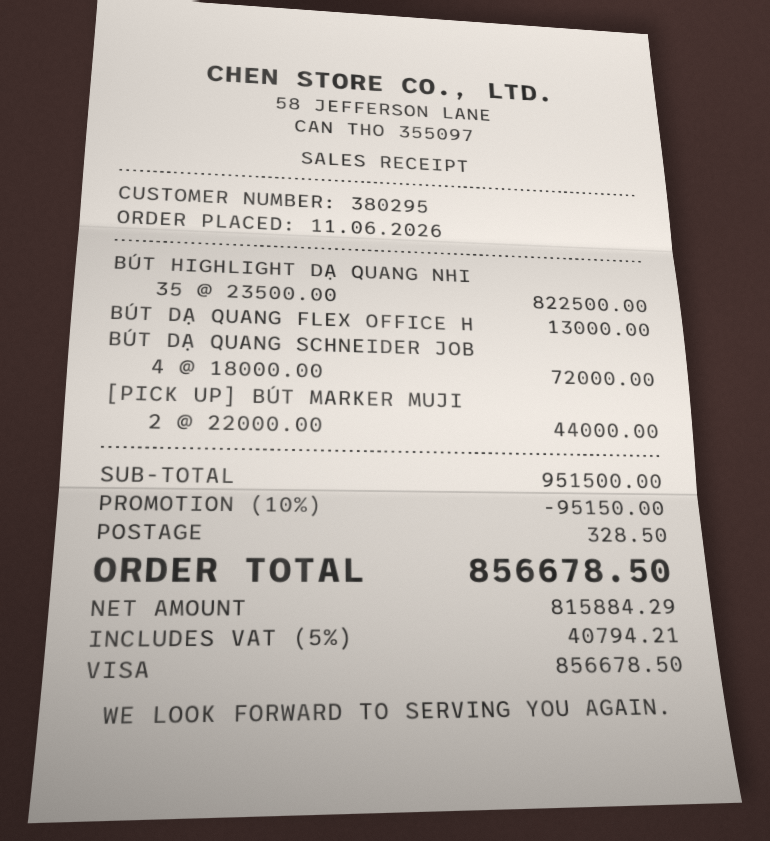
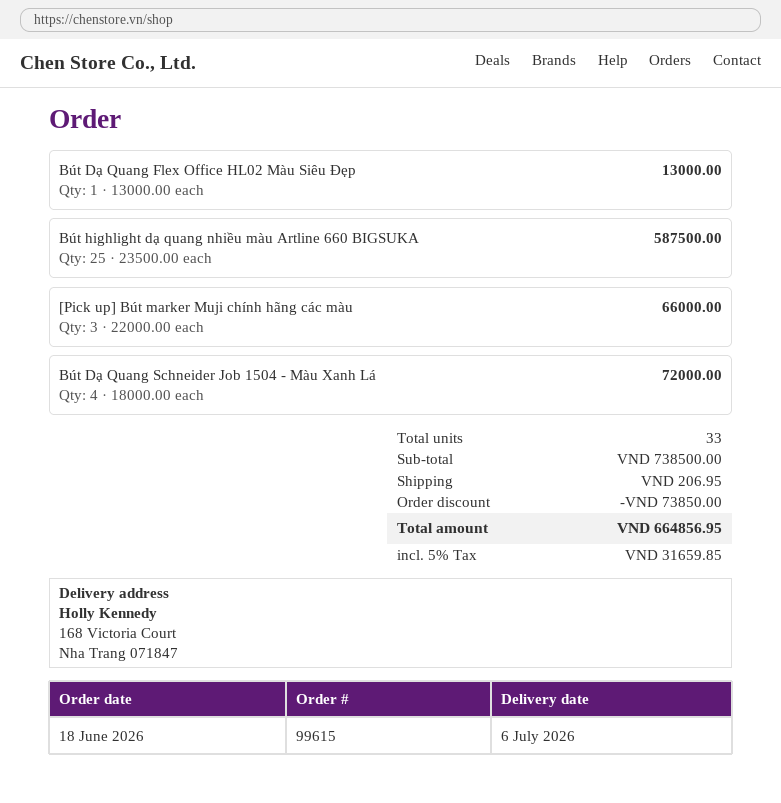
order date: 2026-06-11 -> 2026-06-18
BÚT HIGHLIGHT DẠ QUANG NHI: 35 x 23500.00 = 822500.00 -> 25 x 23500.00 = 587500.00
[PICK UP] BÚT MARKER MUJI: 2 x 22000.00 = 44000.00 -> 3 x 22000.00 = 66000.00
subtotal: 951500.00 -> 738500.00
discount: 95150.00 -> 73850.00
shipping: 328.50 -> 206.95
tax: 5% = 40794.21 -> 5% = 31659.85
total: 856678.50 -> 664856.95

